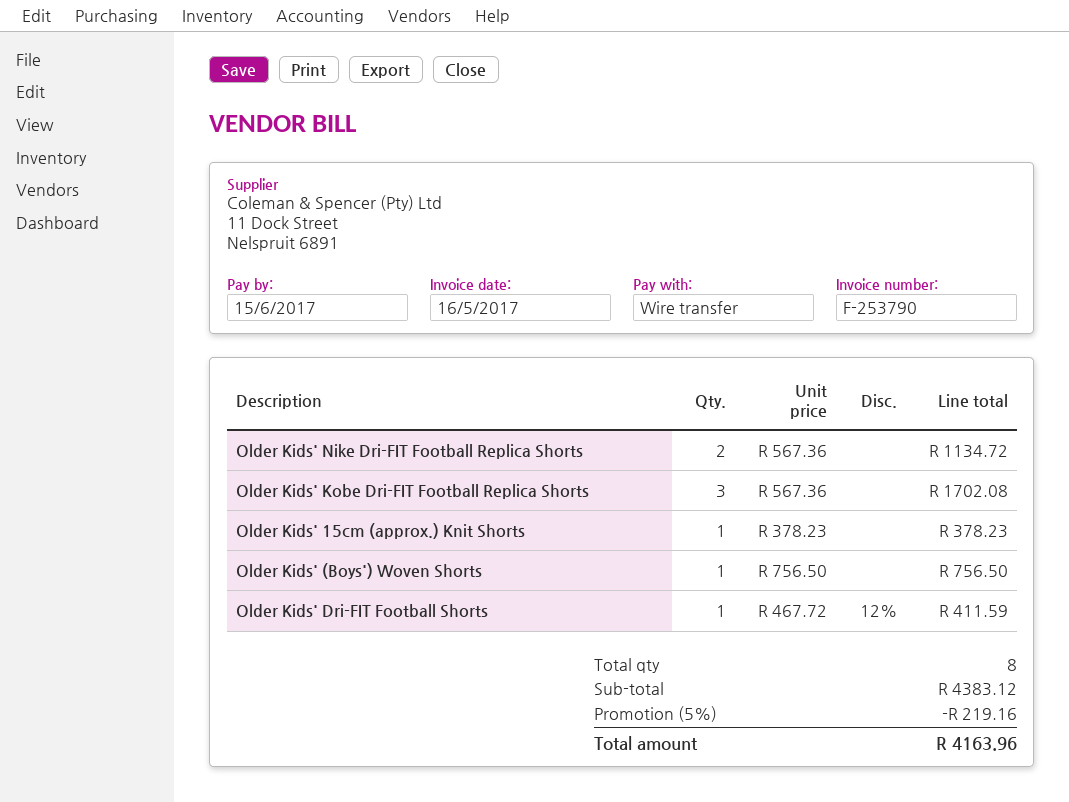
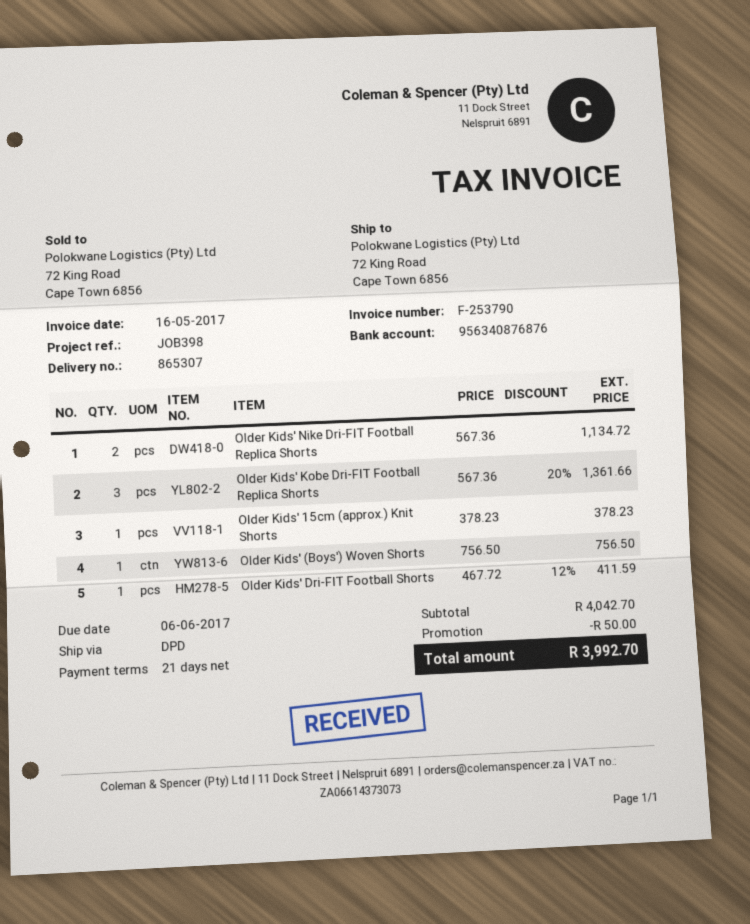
due date: 2017-06-15 -> 2017-06-06
Older Kids' Kobe Dri-FIT Football Replica Shorts: 3 x 567.36 = 1702.08 -> 3 x 567.36 - 20% = 1361.66
subtotal: 4383.12 -> 4042.70
discount: 219.16 -> 50.00
total: 4163.96 -> 3992.70

